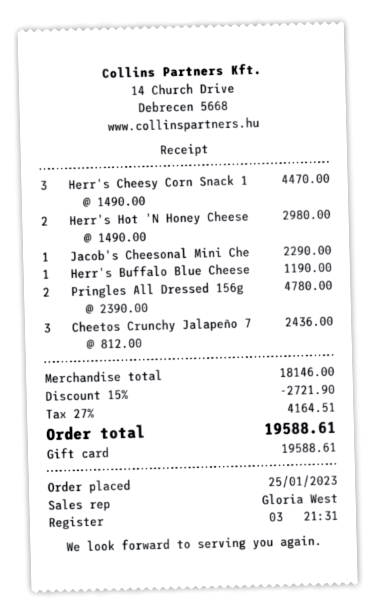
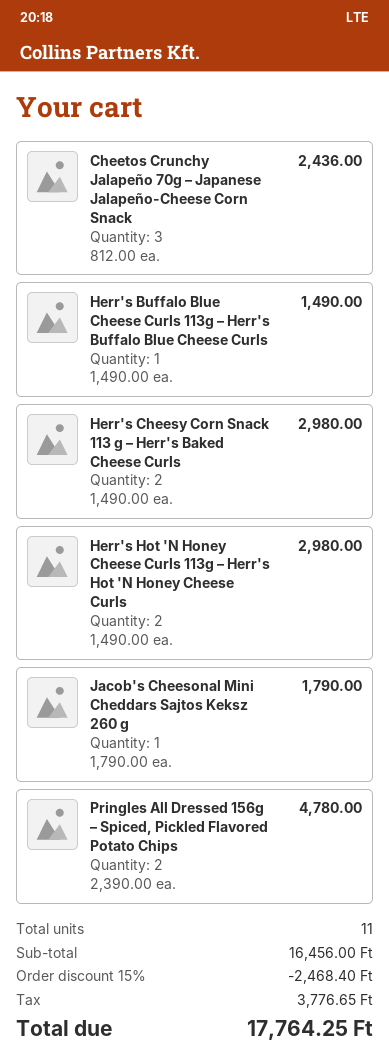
Herr's Cheesy Corn Snack 1: 3 x 1490.00 = 4470.00 -> 2 x 1490.00 = 2980.00
Jacob's Cheesonal Mini Che: 1 x 2290.00 = 2290.00 -> 1 x 1790.00 = 1790.00
Herr's Buffalo Blue Cheese: 1 x 1190.00 = 1190.00 -> 1 x 1490.00 = 1490.00
subtotal: 18146.00 -> 16456.00
discount: 15% = 2721.90 -> 15% = 2468.40
tax: 4164.51 -> 3776.65
total: 19588.61 -> 17764.25

